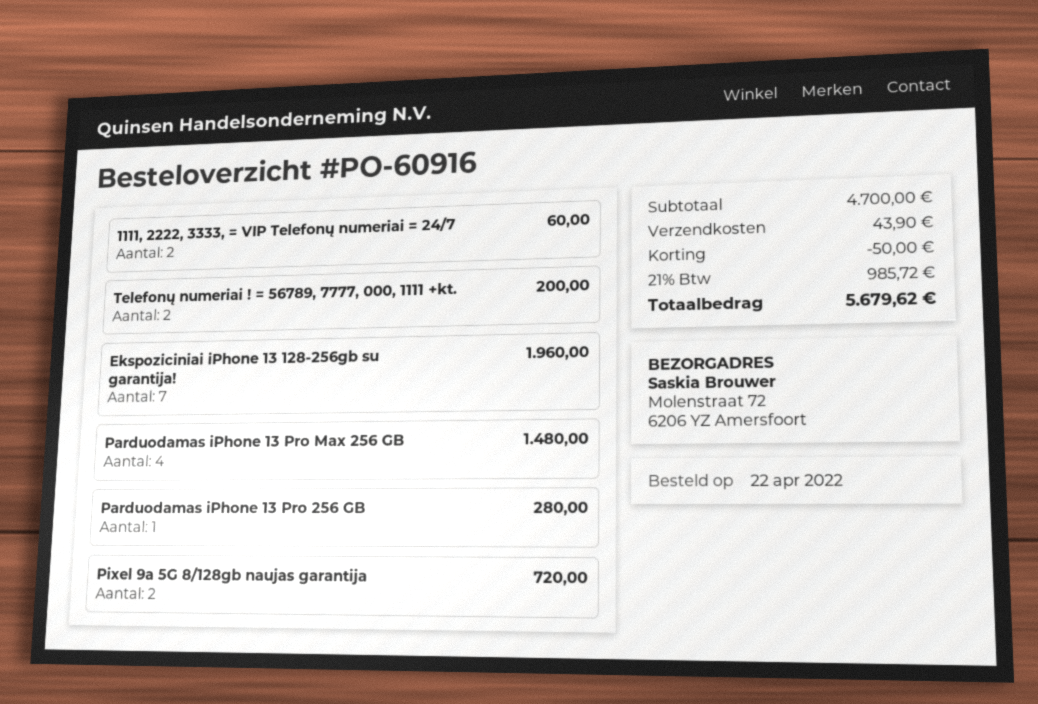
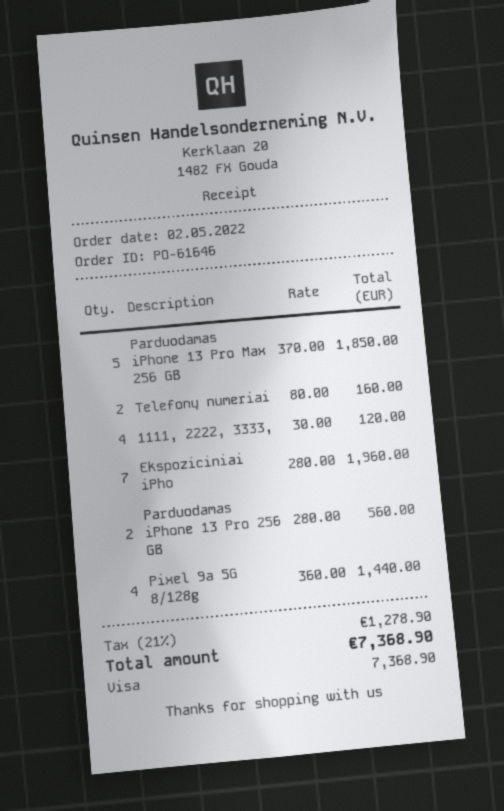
order number: PO-60916 -> PO-61646
order date: 2022-04-22 -> 2022-05-02
1111, 2222, 3333, = VIP Telefonų numeriai = 24/7: 2 for 60.00 -> 4 for 120.00
Telefonų numeriai ! = 56789, 7777, 000, 1111 +kt.: 2 for 200.00 -> 2 for 160.00
Parduodamas iPhone 13 Pro Max 256 GB: 4 for 1480.00 -> 5 for 1850.00
Parduodamas iPhone 13 Pro 256 GB: 1 for 280.00 -> 2 for 560.00
Pixel 9a 5G 8/128gb naujas garantija: 2 for 720.00 -> 4 for 1440.00
discount: 50.00 -> none
shipping: 43.90 -> none
tax: 21% = 985.72 -> 21% = 1278.90
total: 5679.62 -> 7368.90

